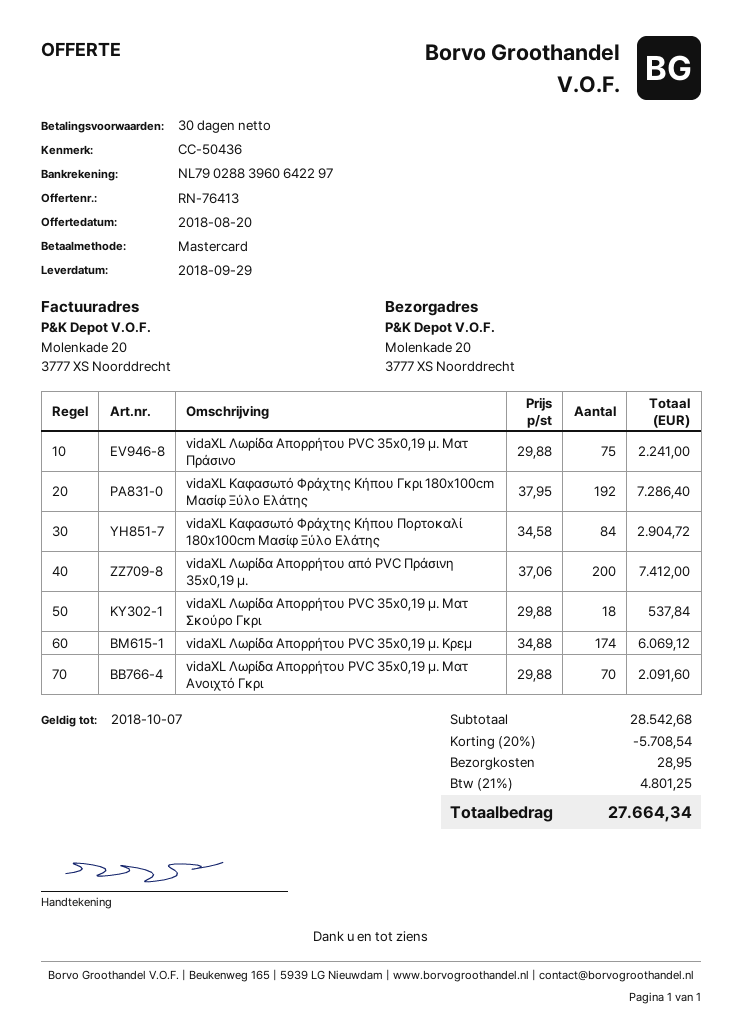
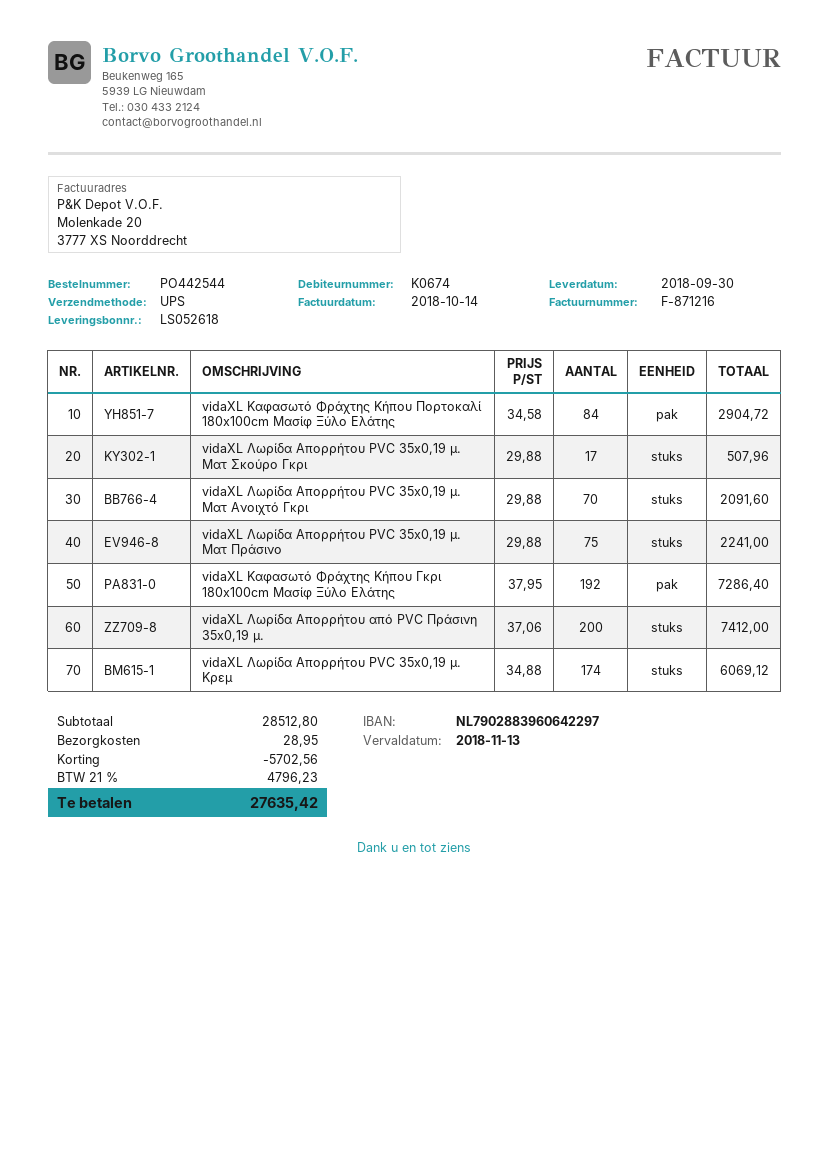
delivery date: 2018-09-29 -> 2018-09-30
vidaXL Λωρίδα Απορρήτου PVC 35x0,19 μ. Ματ Σκούρο Γκρι: 18 x 29.88 = 537.84 -> 17 x 29.88 = 507.96
subtotal: 28542.68 -> 28512.80
discount: 5708.54 -> 5702.56
tax: 21% = 4801.25 -> 21% = 4796.23
total: 27664.34 -> 27635.42

